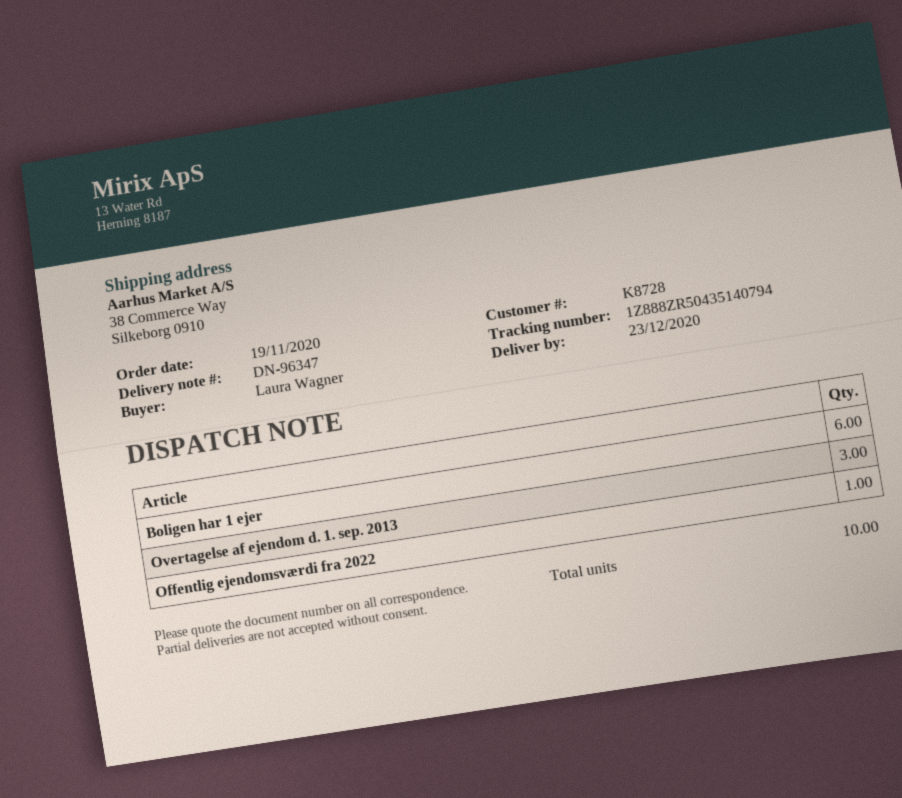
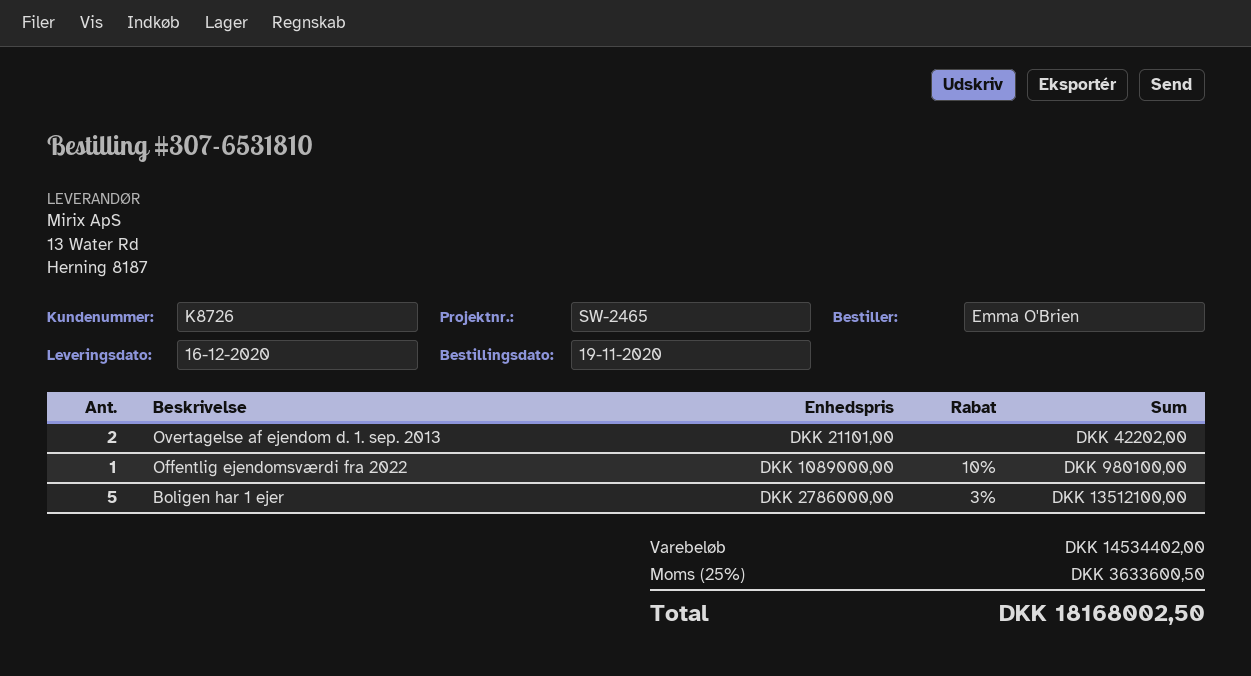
delivery date: 2020-12-23 -> 2020-12-16
customer number: K8728 -> K8726
ordered by: Laura Wagner -> Emma O'Brien
Boligen har 1 ejer: 6 -> 5
Overtagelse af ejendom d. 1. sep. 2013: 3 -> 2

